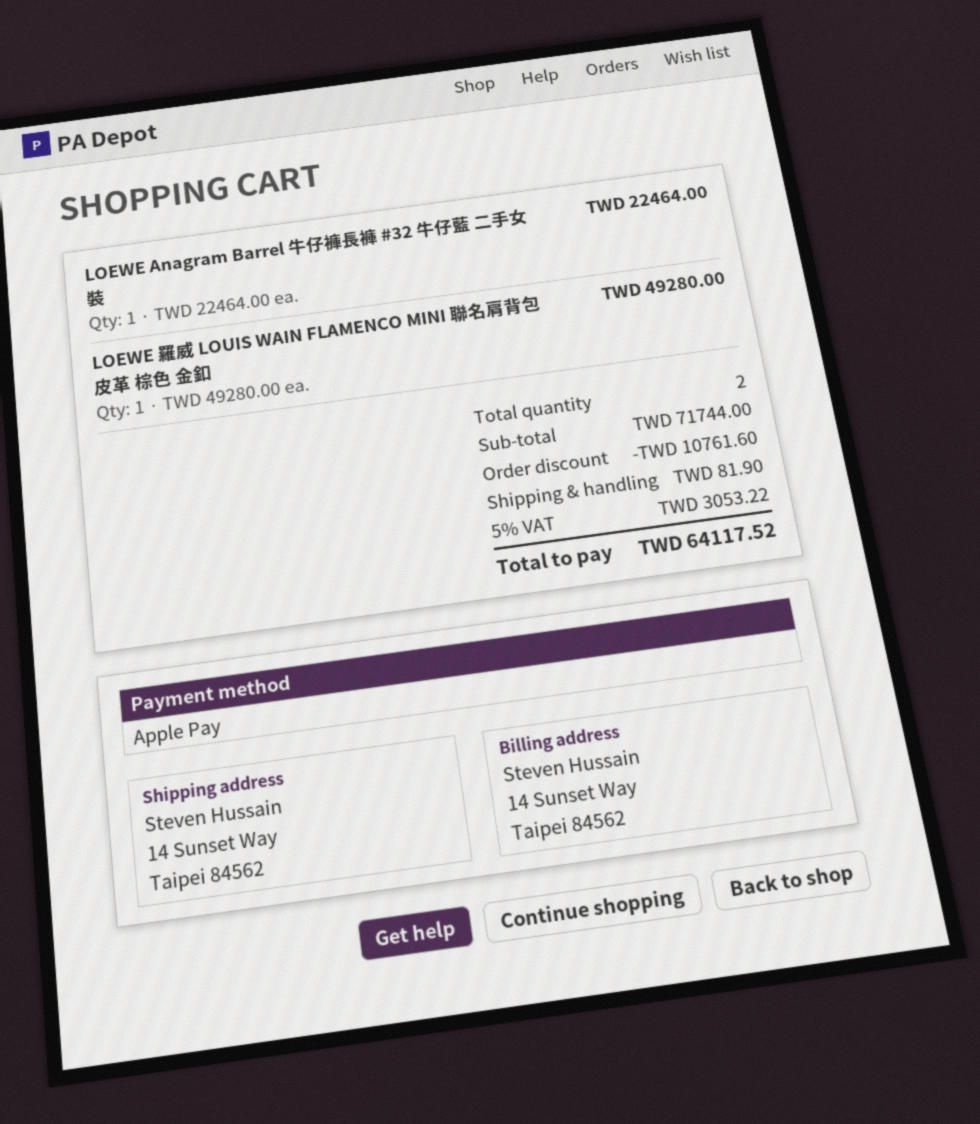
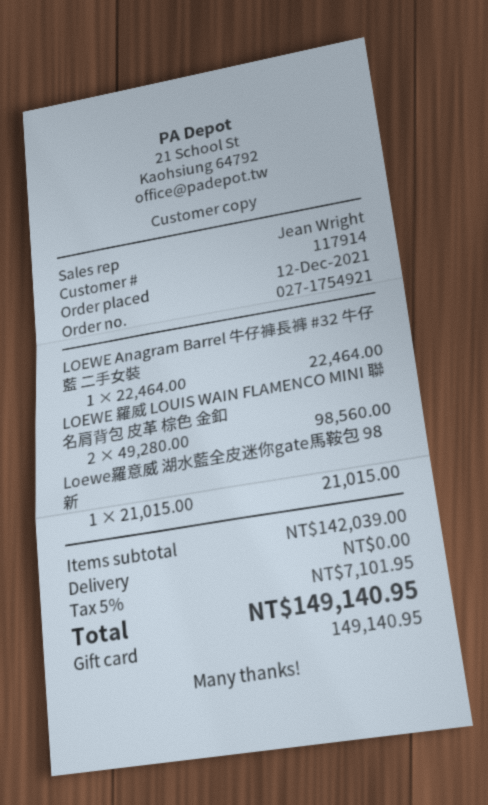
payment method: Apple Pay -> gift card
LOEWE 羅威 LOUIS WAIN FLAMENCO MINI 聯名肩背包 皮革 棕色 金釦: 1 x 49280.00 = 49280.00 -> 2 x 49280.00 = 98560.00
Loewe羅意威 湖水藍全皮迷你gate馬鞍包 98新: none -> 1 x 21015.00 = 21015.00
subtotal: 71744.00 -> 142039.00
discount: 10761.60 -> none
shipping: 81.90 -> 0.00
tax: 5% = 3053.22 -> 5% = 7101.95
total: 64117.52 -> 149140.95

